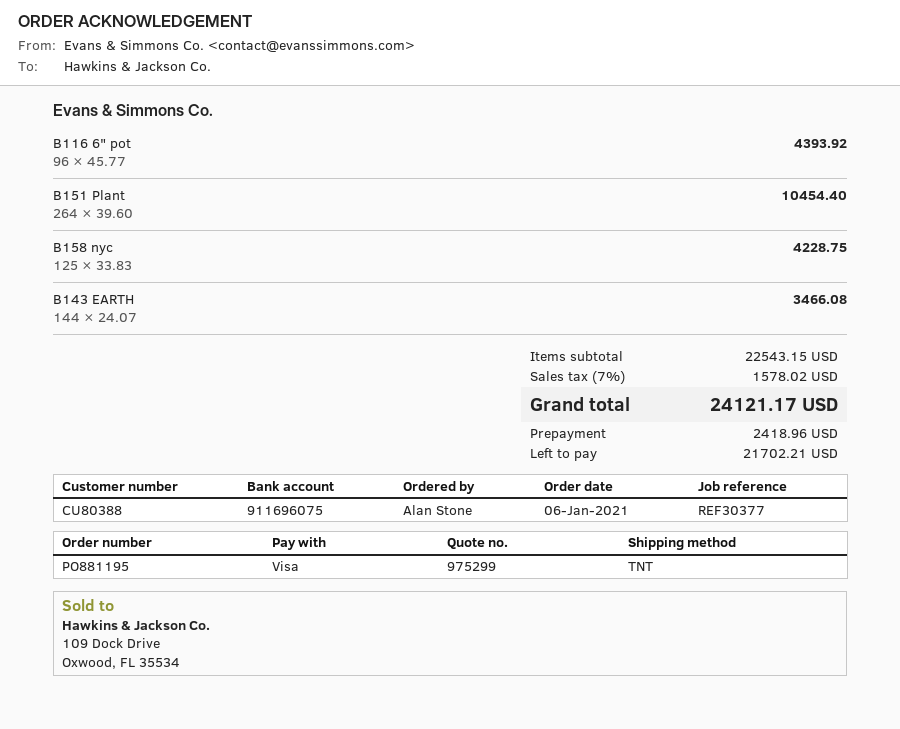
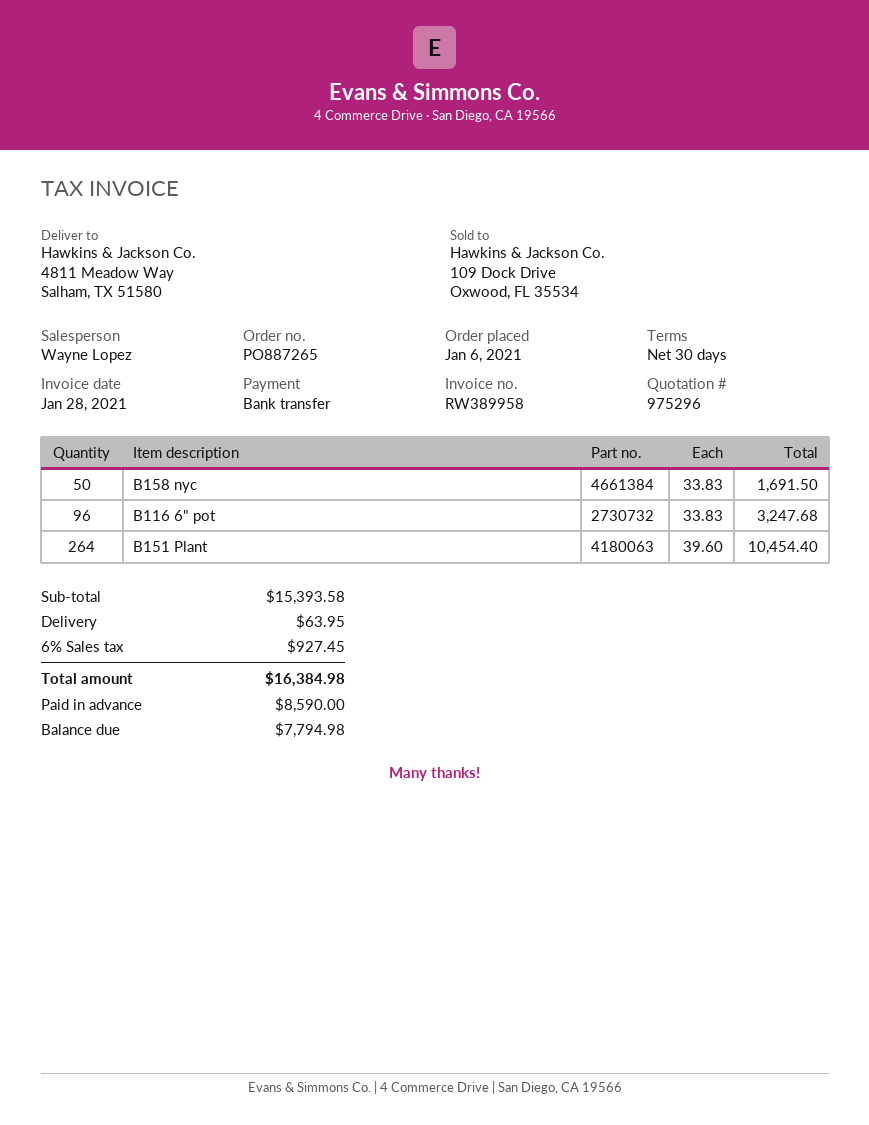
quote number: 975299 -> 975296
order number: PO881195 -> PO887265
payment method: Visa -> bank transfer
B116 6" pot: 96 x 45.77 = 4393.92 -> 96 x 33.83 = 3247.68
B158 nyc: 125 x 33.83 = 4228.75 -> 50 x 33.83 = 1691.50
B143 EARTH: 144 x 24.07 = 3466.08 -> none
subtotal: 22543.15 -> 15393.58
shipping: none -> 63.95
tax: 7% = 1578.02 -> 6% = 927.45
total: 24121.17 -> 16384.98
deposit: 2418.96 -> 8590.00
balance: 21702.21 -> 7794.98

